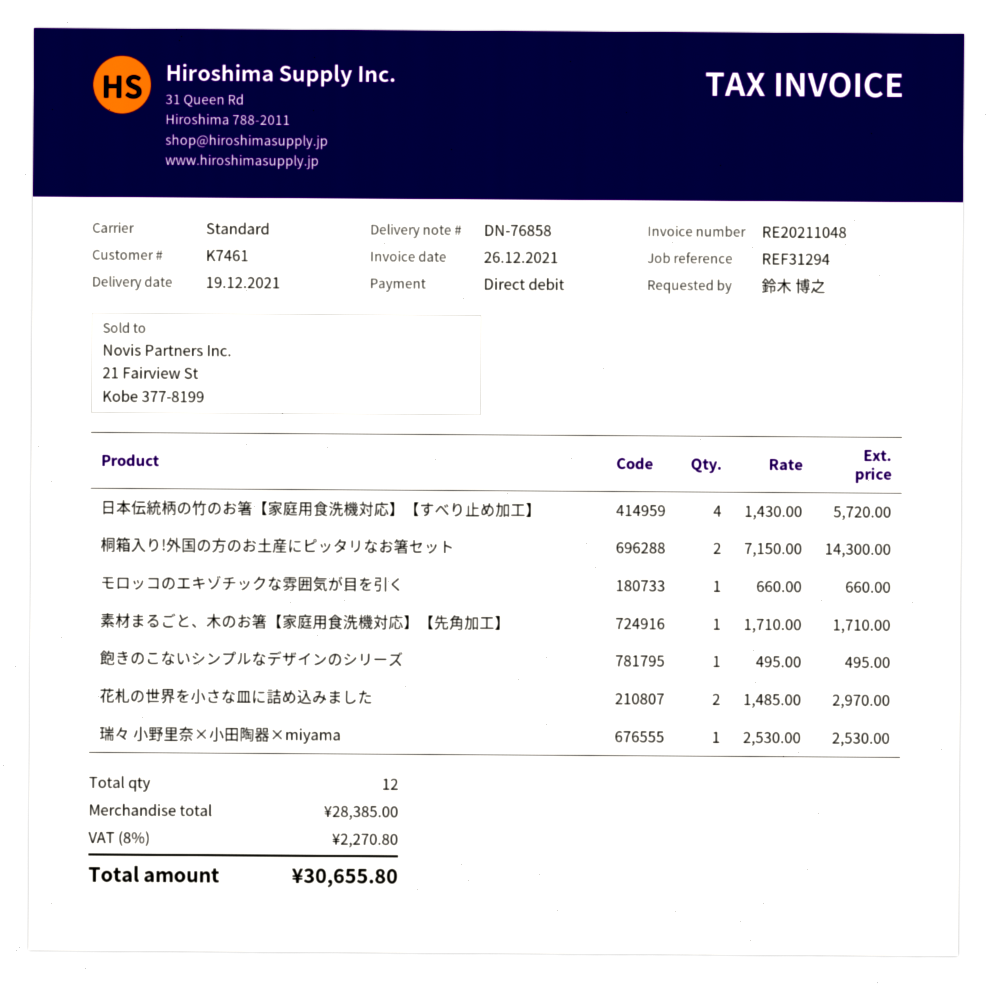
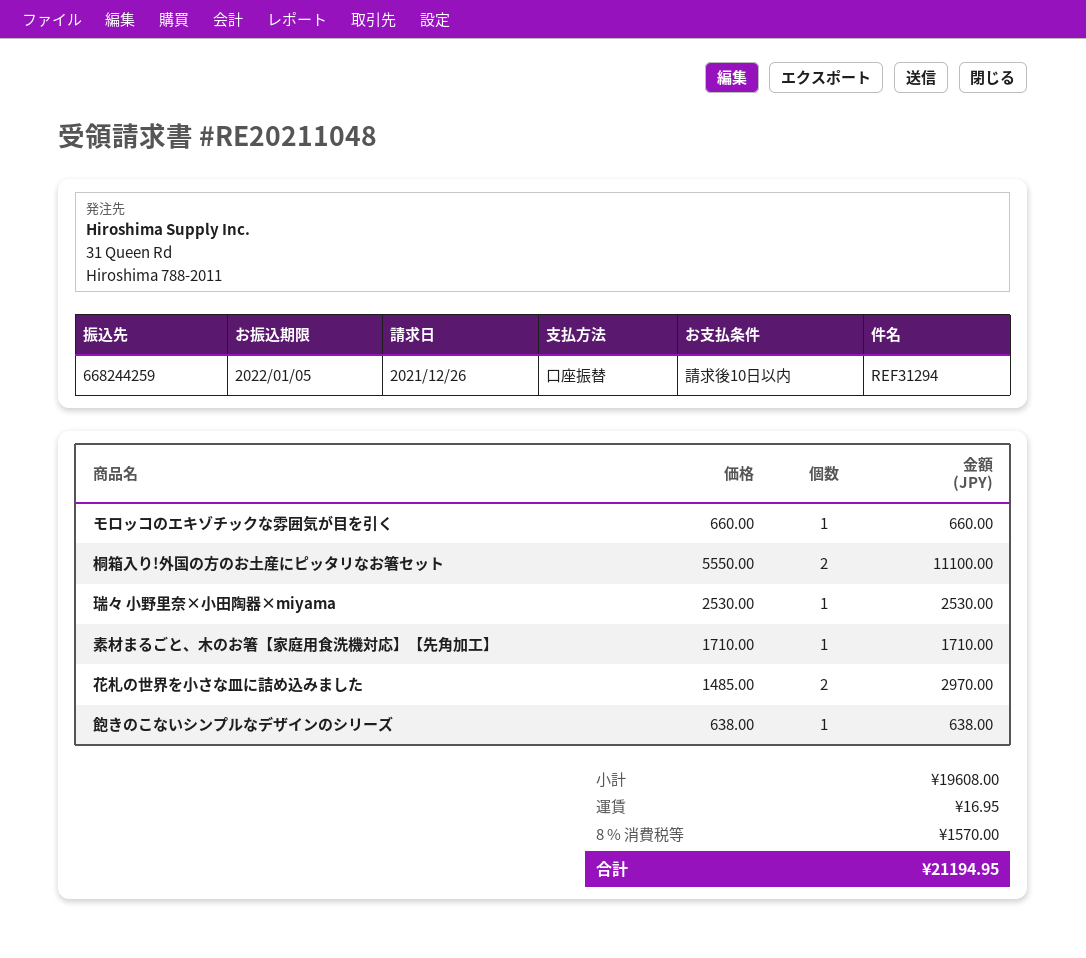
日本伝統柄の竹のお箸【家庭用食洗機対応】【すべり止め加工】: 4 x 1430.00 = 5720.00 -> none
桐箱入り!外国の方のお土産にピッタリなお箸セット: 2 x 7150.00 = 14300.00 -> 2 x 5550.00 = 11100.00
飽きのこないシンプルなデザインのシリーズ: 1 x 495.00 = 495.00 -> 1 x 638.00 = 638.00
subtotal: 28385.00 -> 19608.00
shipping: none -> 16.95
tax: 8% = 2270.80 -> 8% = 1570.00
total: 30655.80 -> 21194.95

